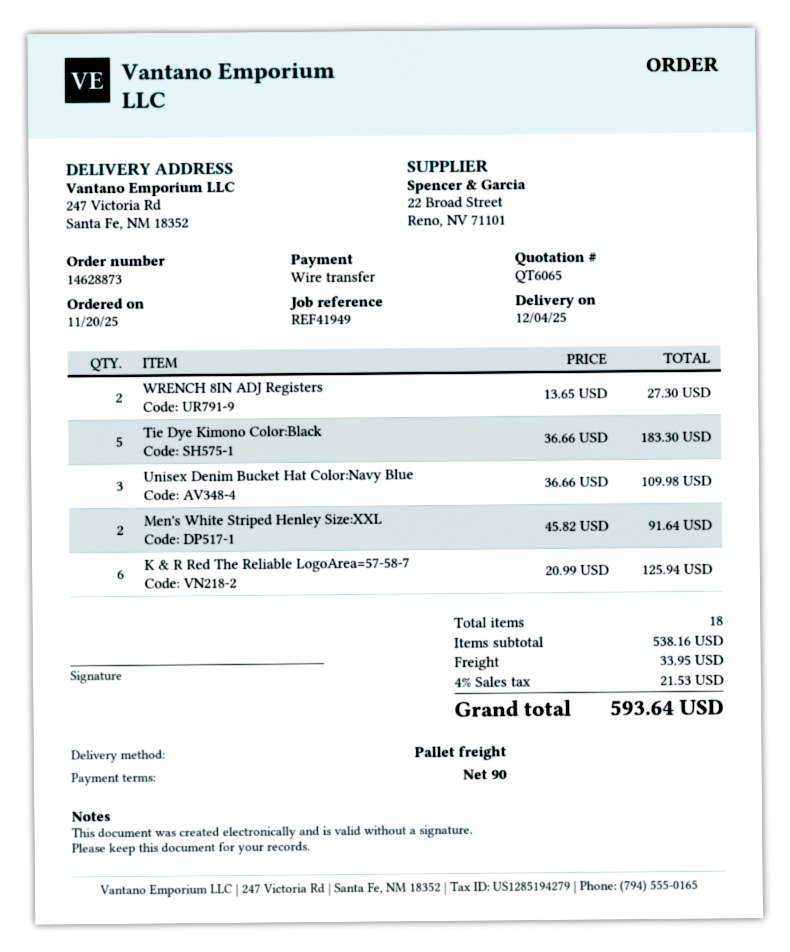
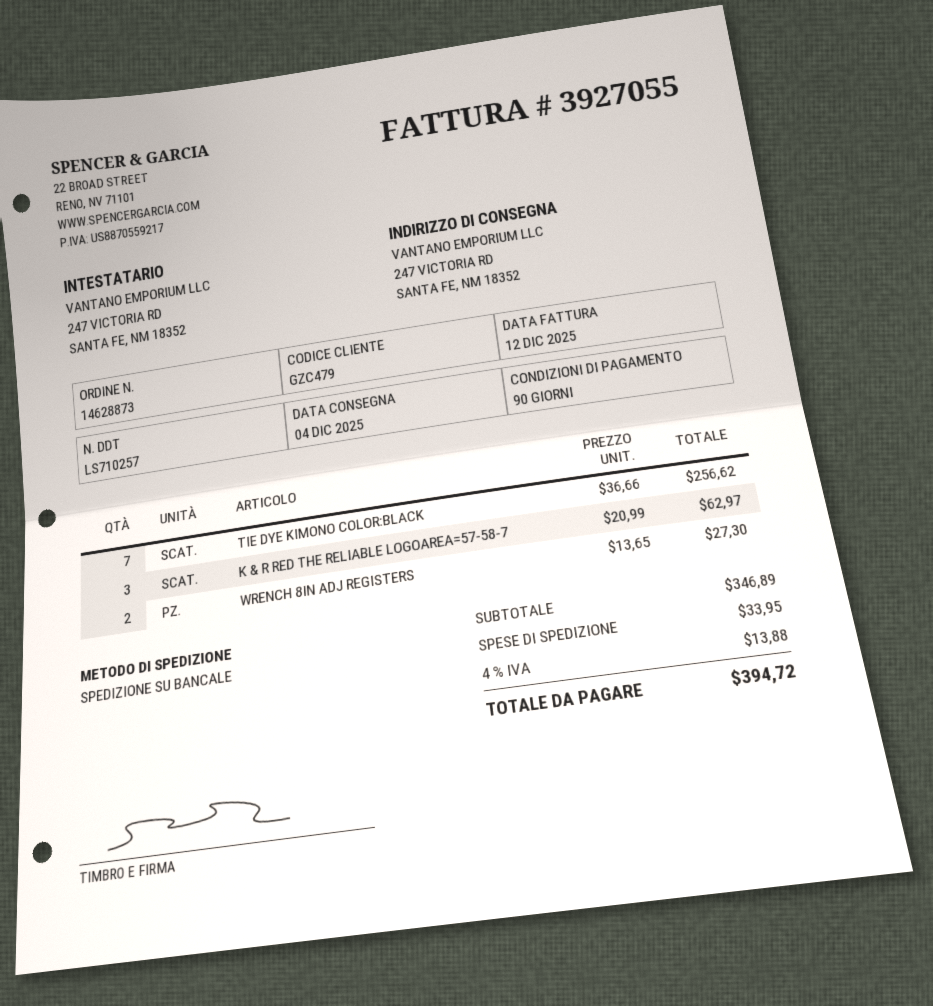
Tie Dye Kimono Color:Black: 5 x 36.66 = 183.30 -> 7 x 36.66 = 256.62
Unisex Denim Bucket Hat Color:Navy Blue: 3 x 36.66 = 109.98 -> none
Men's White Striped Henley Size:XXL: 2 x 45.82 = 91.64 -> none
K & R Red The Reliable LogoArea=57-58-7: 6 x 20.99 = 125.94 -> 3 x 20.99 = 62.97
subtotal: 538.16 -> 346.89
tax: 4% = 21.53 -> 4% = 13.88
total: 593.64 -> 394.72

